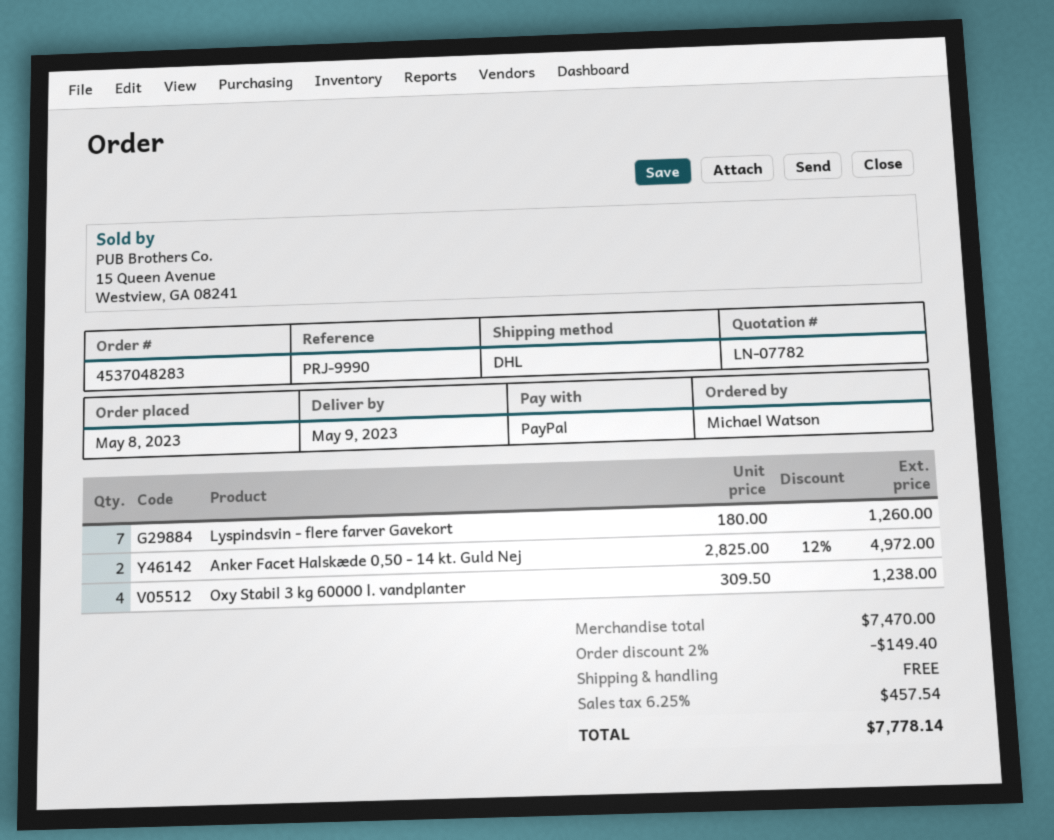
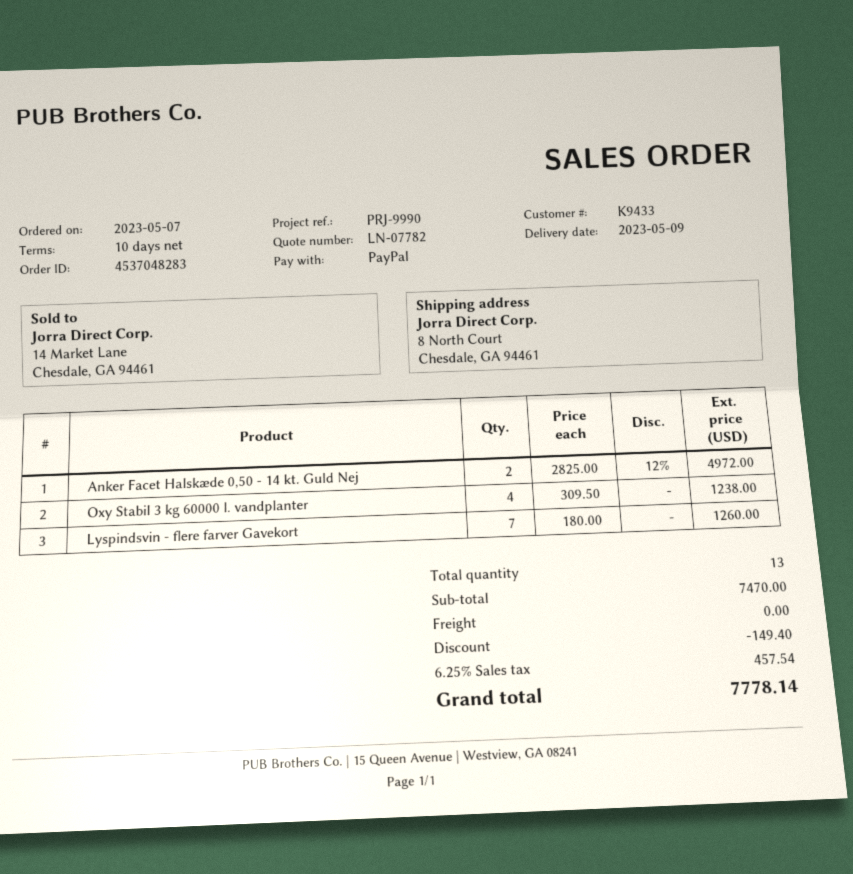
order date: 2023-05-08 -> 2023-05-07

